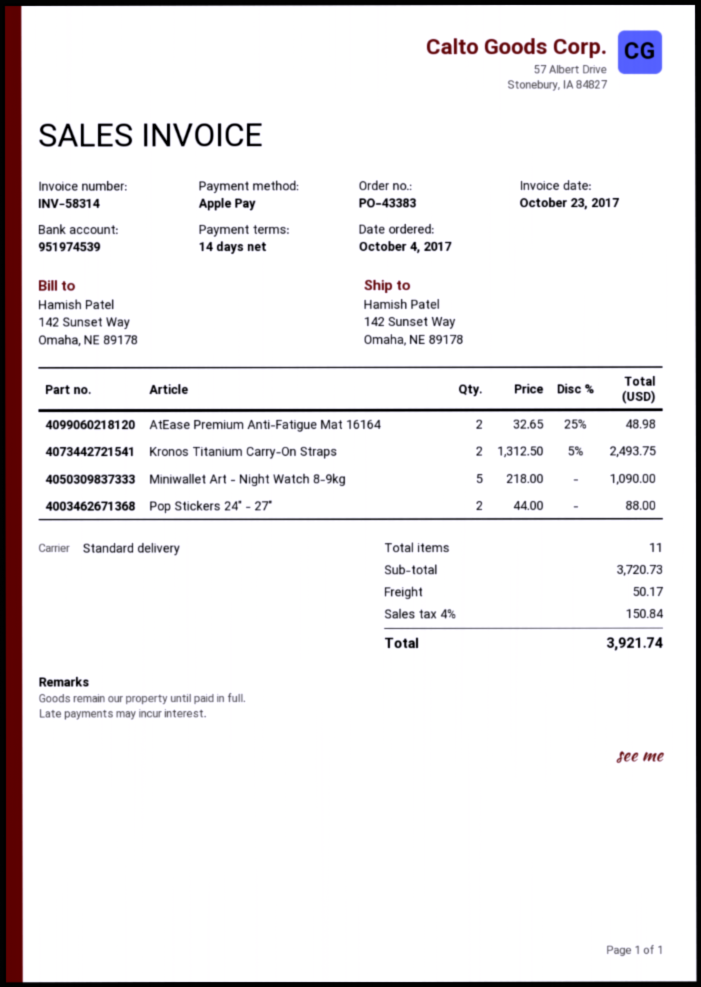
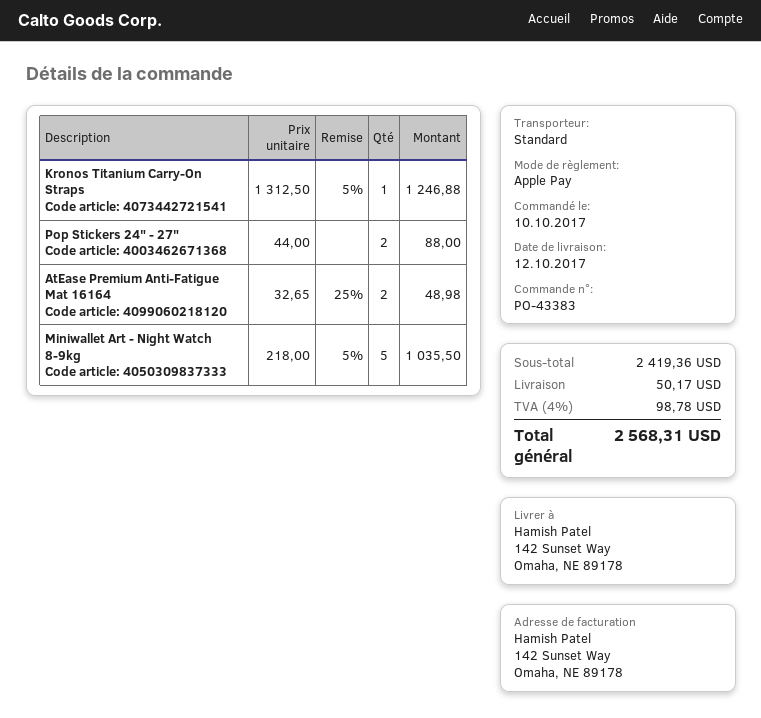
order date: 2017-10-04 -> 2017-10-10
Kronos Titanium Carry-On Straps: 2 x 1312.50 - 5% = 2493.75 -> 1 x 1312.50 - 5% = 1246.88
Miniwallet Art - Night Watch 8-9kg: 5 x 218.00 = 1090.00 -> 5 x 218.00 - 5% = 1035.50
subtotal: 3720.73 -> 2419.36
tax: 4% = 150.84 -> 4% = 98.78
total: 3921.74 -> 2568.31

